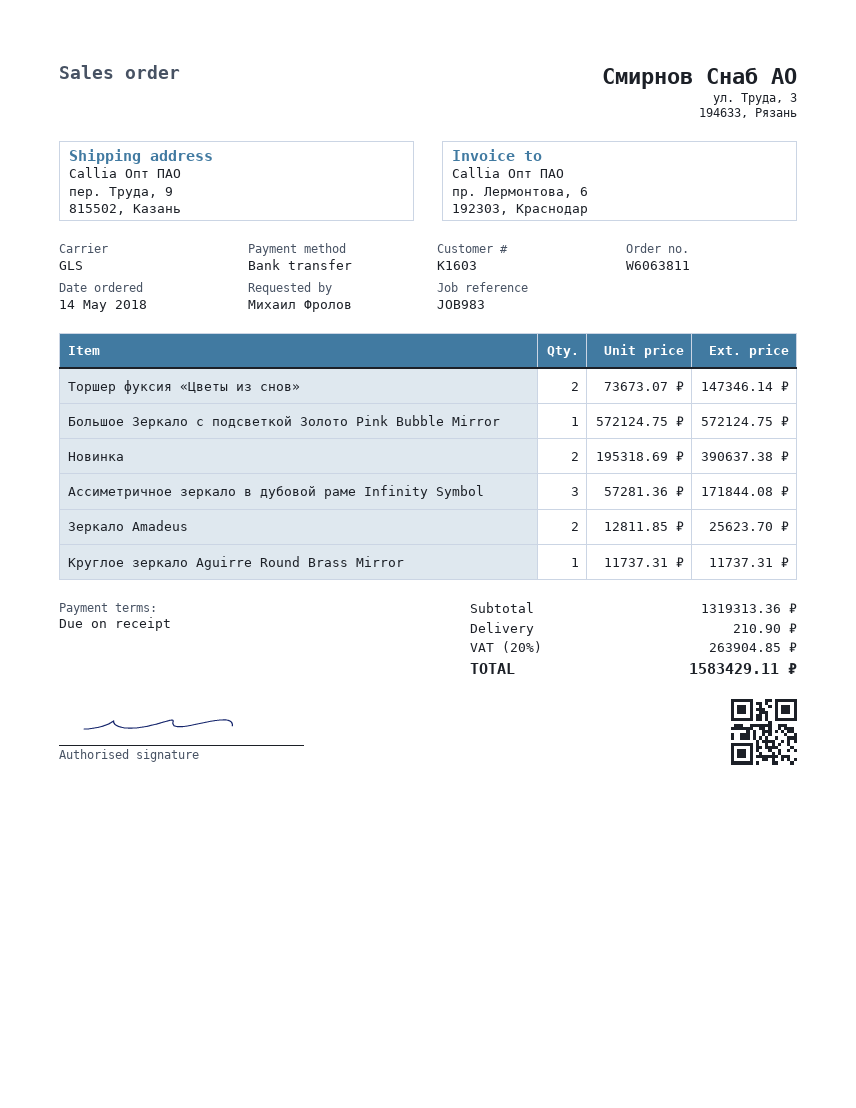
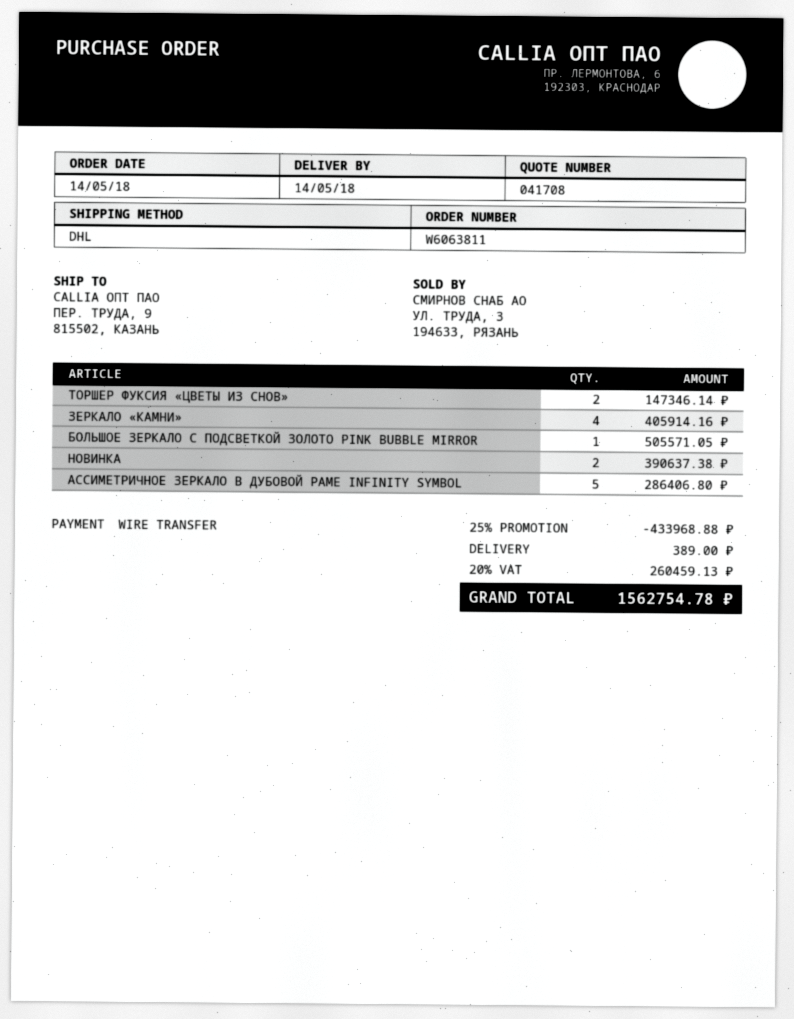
shipping method: GLS -> DHL
Большое Зеркало с подсветкой Золото Pink Bubble Mirror: 1 for 572124.75 -> 1 for 505571.05
Ассиметричное зеркало в дубовой раме Infinity Symbol: 3 for 171844.08 -> 5 for 286406.80
Зеркало Amadeus: 2 for 25623.70 -> none
Круглое зеркало Aguirre Round Brass Mirror: 1 for 11737.31 -> none
ЗЕРКАЛО «КАМНИ»: none -> 4 for 405914.16
discount: none -> 25% = 433968.88
shipping: 210.90 -> 389.00
tax: 20% = 263904.85 -> 20% = 260459.13
total: 1583429.11 -> 1562754.78

